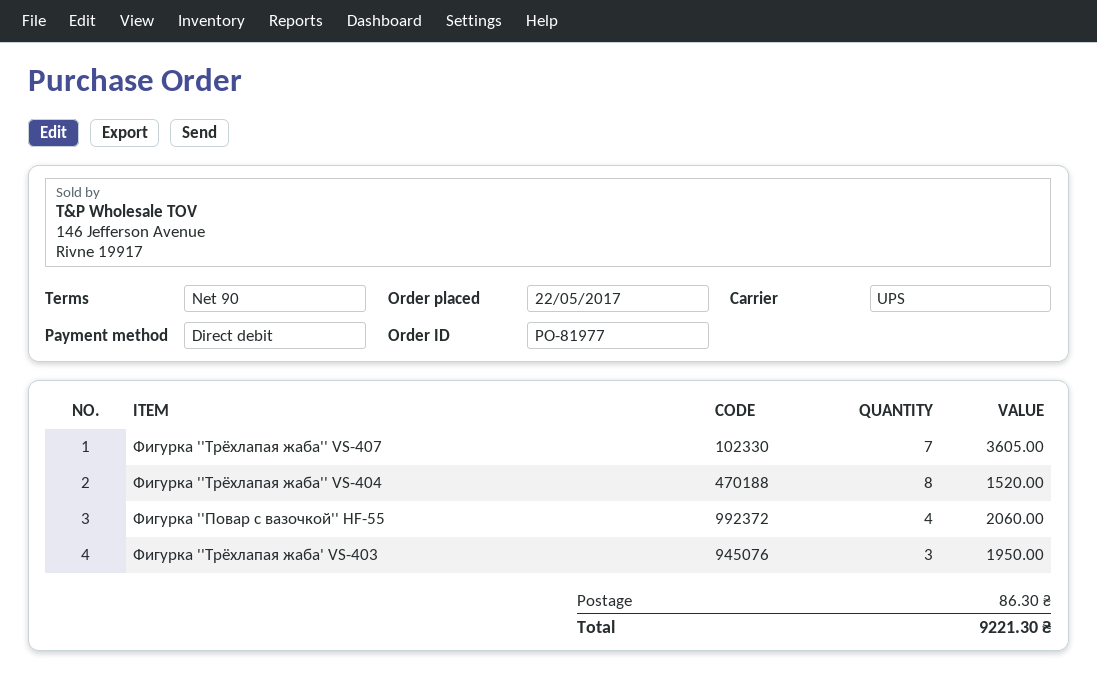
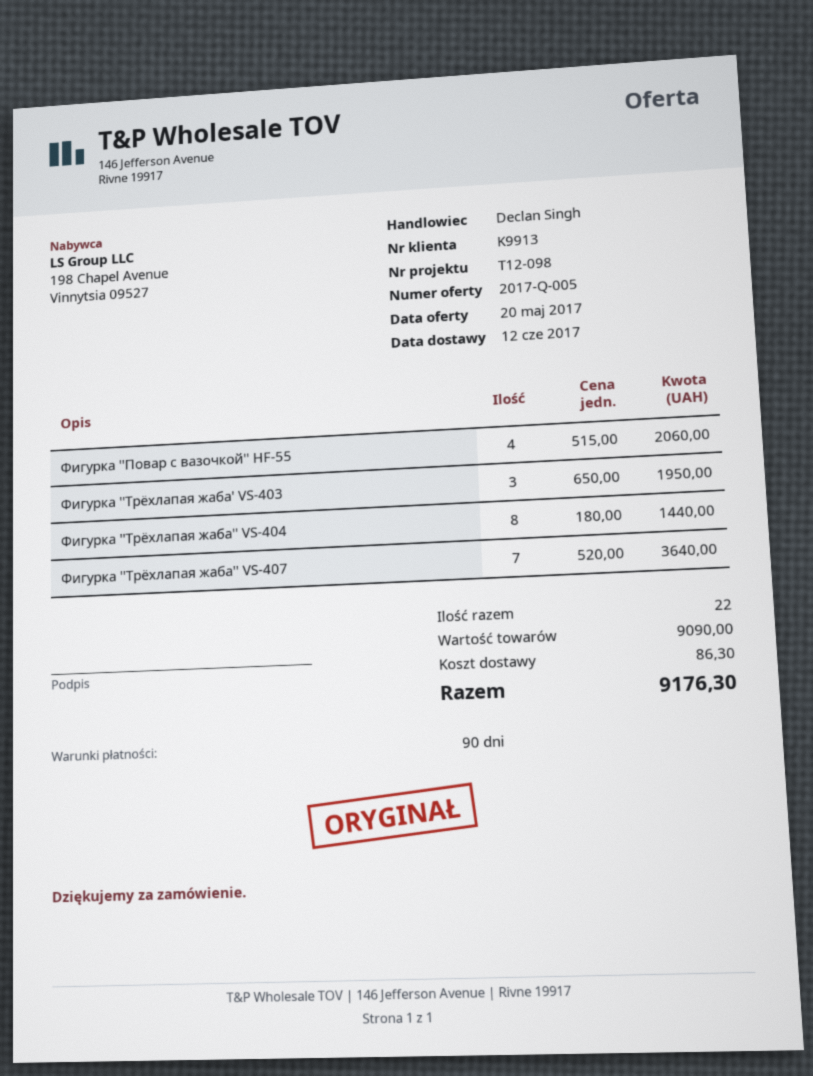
Фигурка ''Трёхлапая жаба'' VS-407: 7 for 3605.00 -> 7 for 3640.00
Фигурка ''Трёхлапая жаба'' VS-404: 8 for 1520.00 -> 8 for 1440.00
total: 9221.30 -> 9176.30

